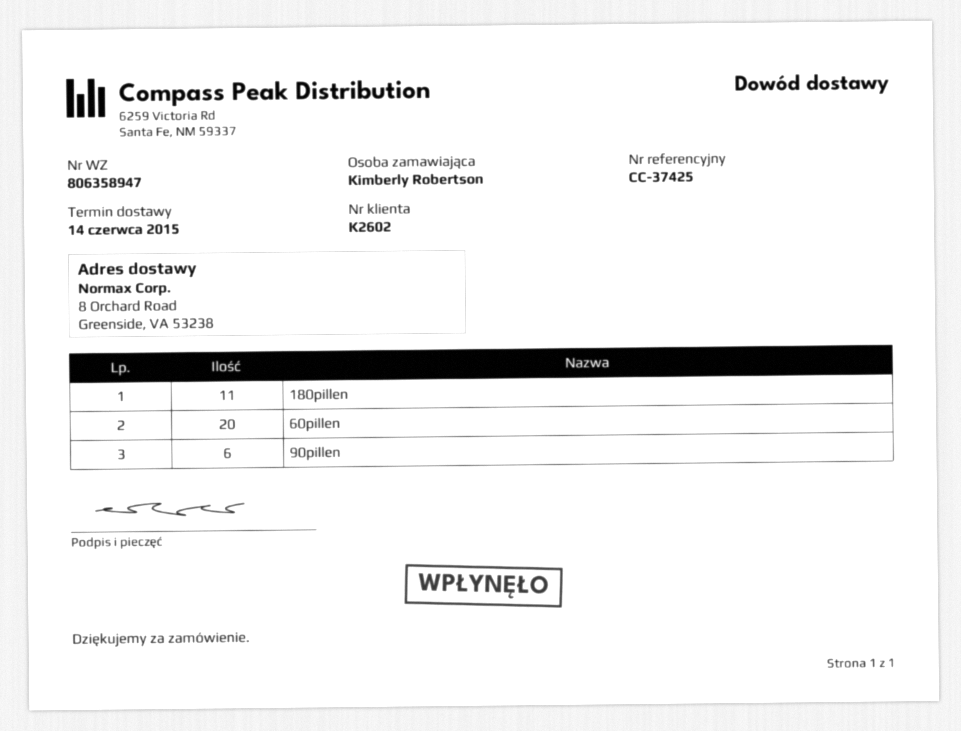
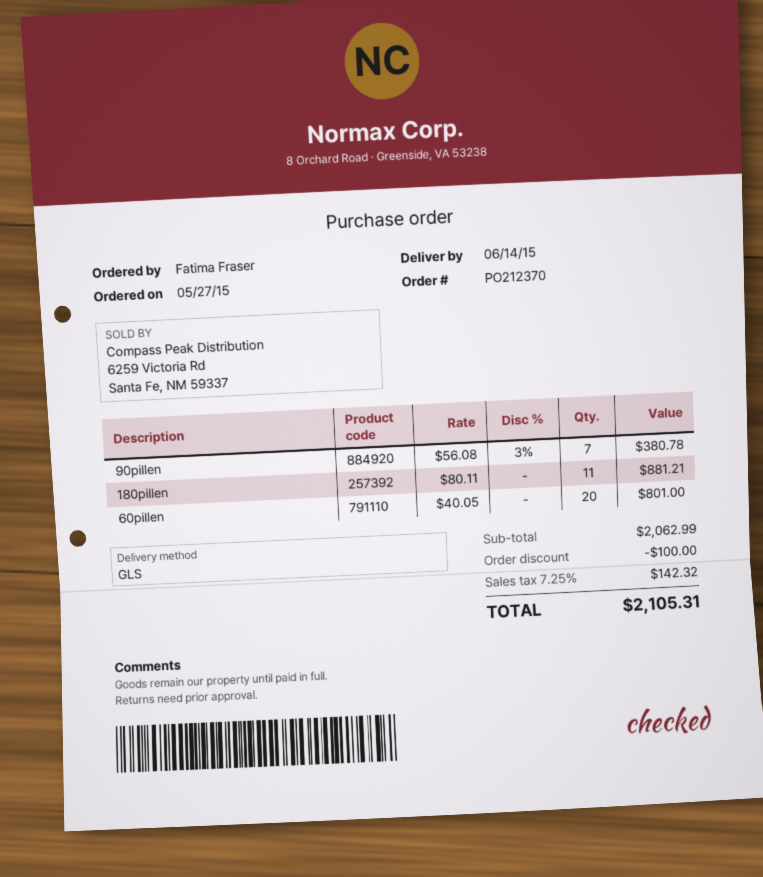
ordered by: Kimberly Robertson -> Fatima Fraser
90pillen: 6 -> 7

